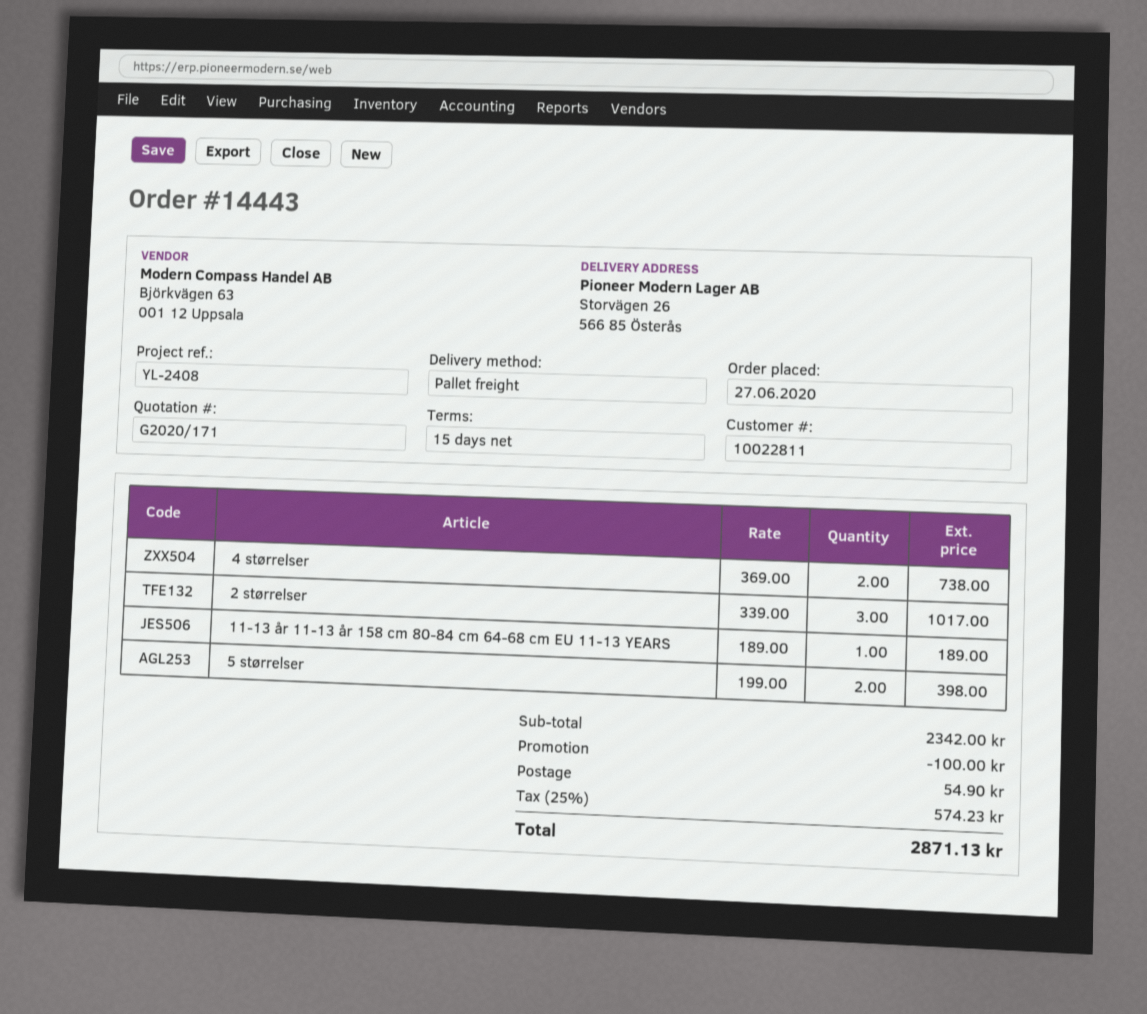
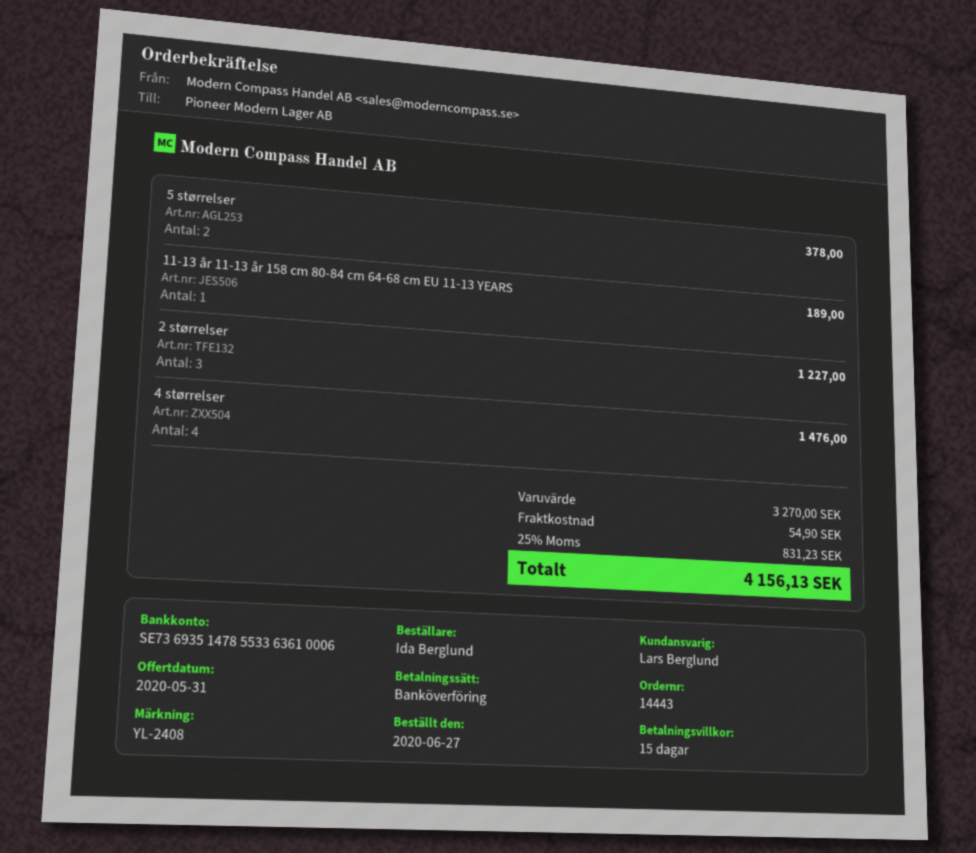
4 størrelser: 2 for 738.00 -> 4 for 1476.00
2 størrelser: 3 for 1017.00 -> 3 for 1227.00
5 størrelser: 2 for 398.00 -> 2 for 378.00
subtotal: 2342.00 -> 3270.00
discount: 100.00 -> none
tax: 25% = 574.23 -> 25% = 831.23
total: 2871.13 -> 4156.13

